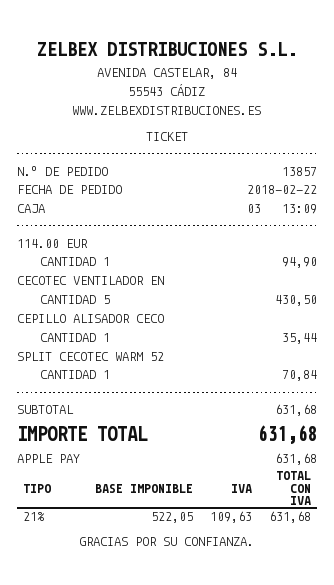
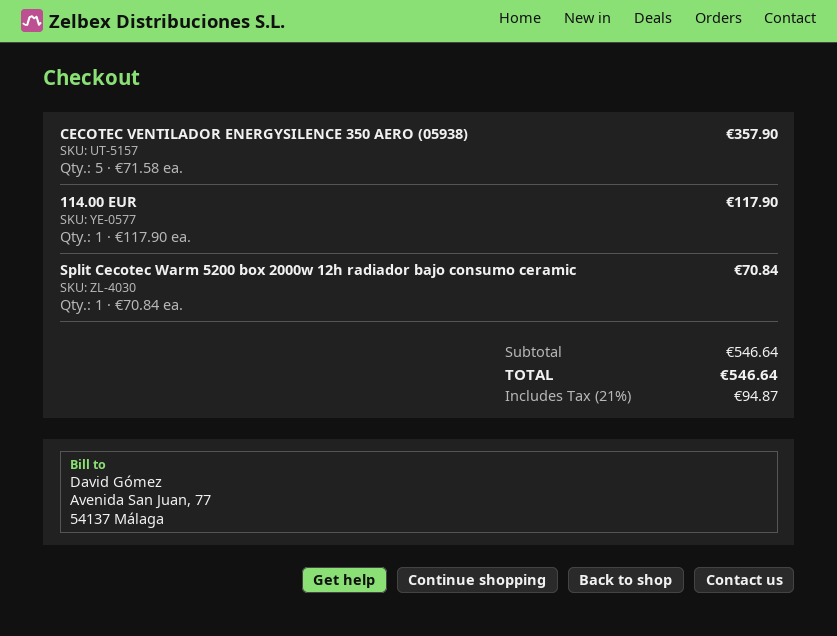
114.00 EUR: 1 for 94.90 -> 1 for 117.90
CECOTEC VENTILADOR EN: 5 for 430.50 -> 5 for 357.90
CEPILLO ALISADOR CECO: 1 for 35.44 -> none
subtotal: 631.68 -> 546.64
tax: 21% = 109.63 -> 21% = 94.87
total: 631.68 -> 546.64

